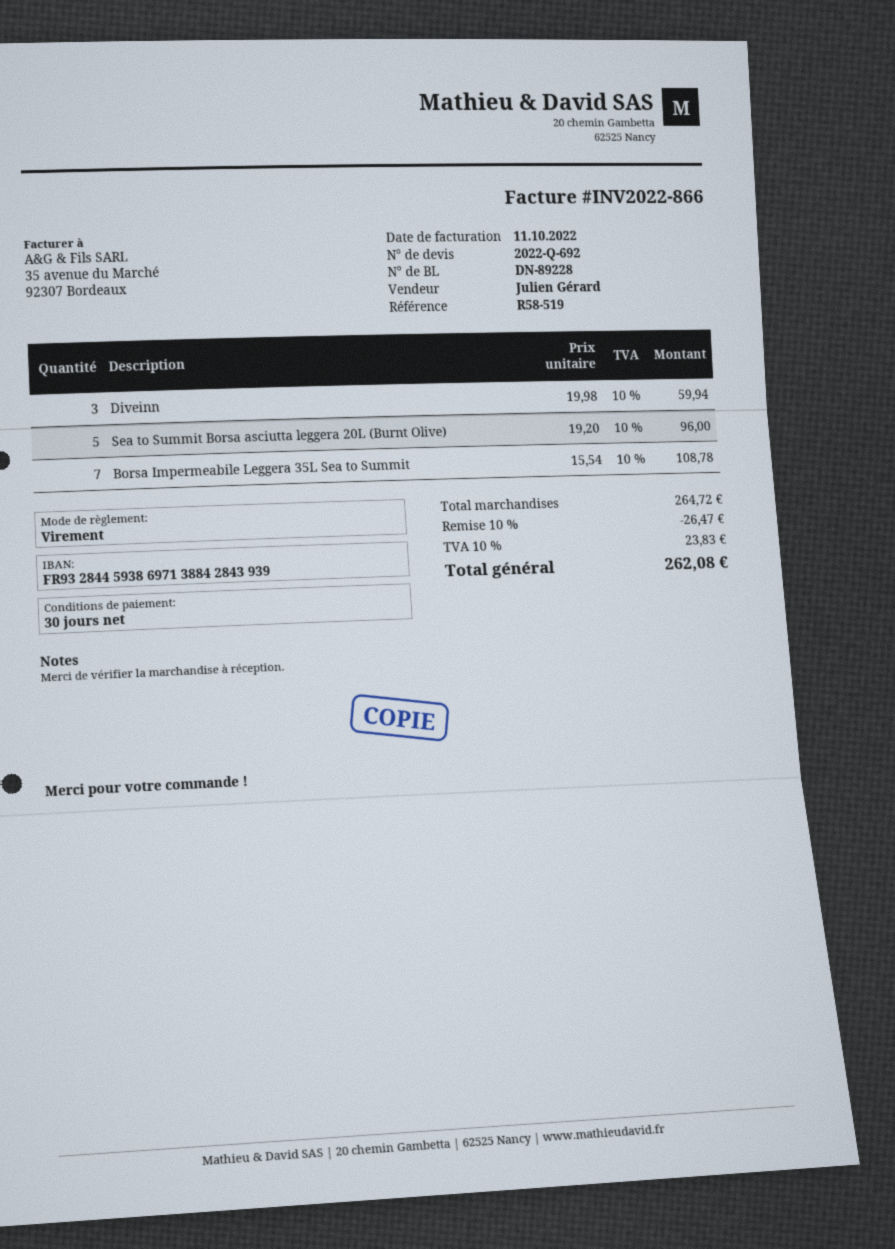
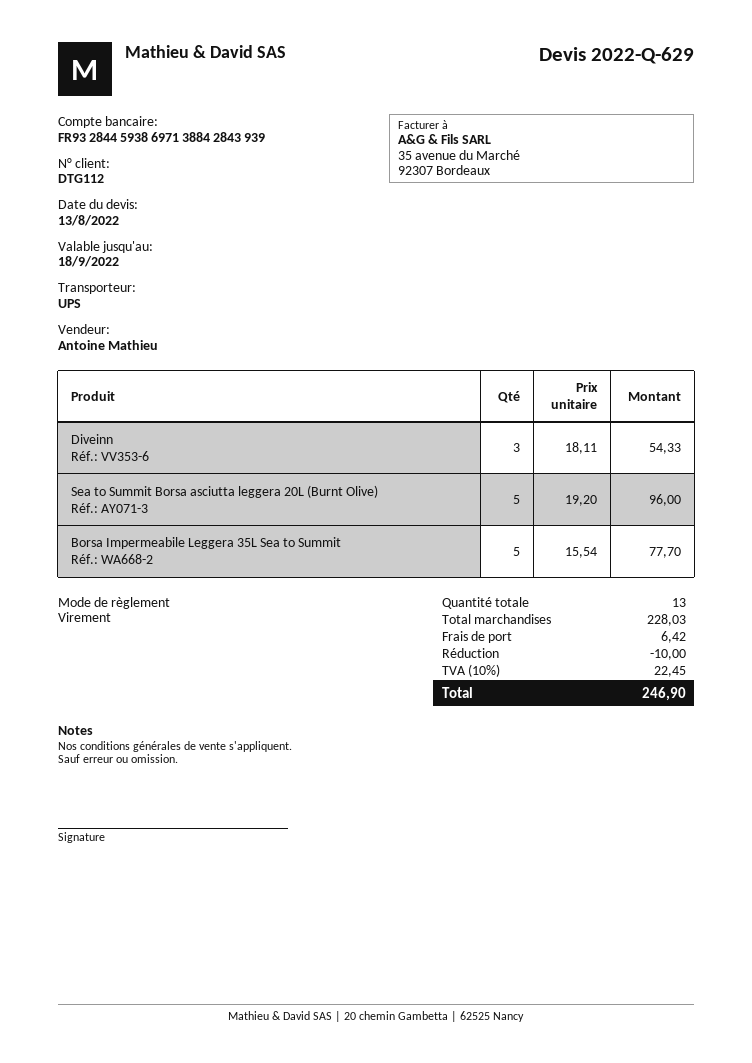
quote number: 2022-Q-692 -> 2022-Q-629
sales rep: Julien Gérard -> Antoine Mathieu
Diveinn: 3 x 19.98 = 59.94 -> 3 x 18.11 = 54.33
Borsa Impermeabile Leggera 35L Sea to Summit: 7 x 15.54 = 108.78 -> 5 x 15.54 = 77.70
subtotal: 264.72 -> 228.03
discount: 26.47 -> 10.00
shipping: none -> 6.42
tax: 10% = 23.83 -> 10% = 22.45
total: 262.08 -> 246.90

